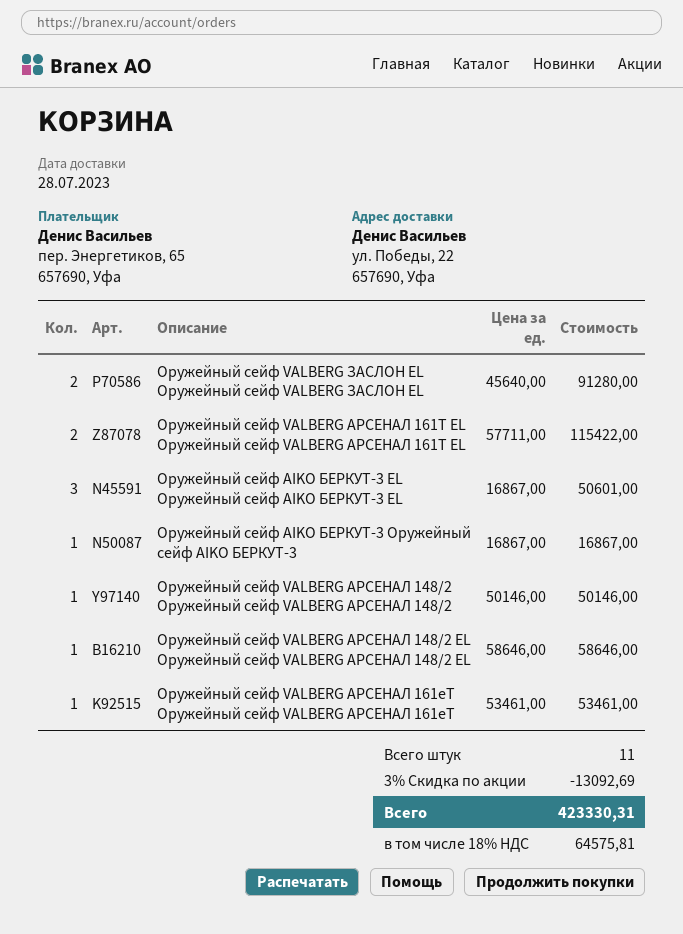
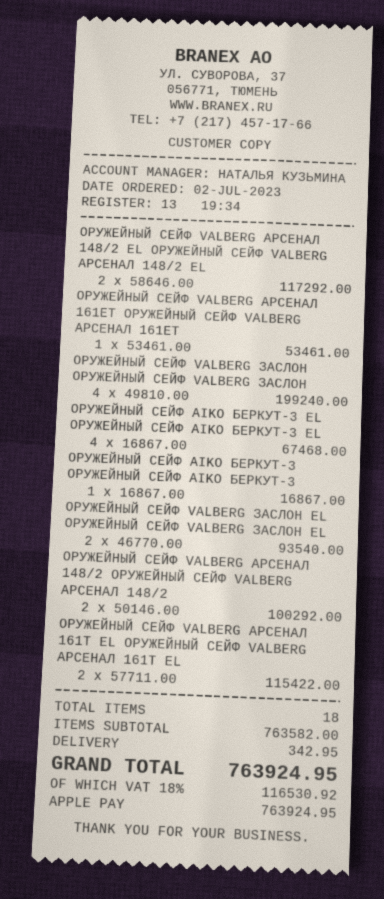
Оружейный сейф VALBERG ЗАСЛОН EL Оружейный сейф VALBERG ЗАСЛОН EL: 2 x 45640.00 = 91280.00 -> 2 x 46770.00 = 93540.00
Оружейный сейф AIKO БЕРКУТ-3 EL Оружейный сейф AIKO БЕРКУТ-3 EL: 3 x 16867.00 = 50601.00 -> 4 x 16867.00 = 67468.00
Оружейный сейф VALBERG АРСЕНАЛ 148/2 Оружейный сейф VALBERG АРСЕНАЛ 148/2: 1 x 50146.00 = 50146.00 -> 2 x 50146.00 = 100292.00
Оружейный сейф VALBERG АРСЕНАЛ 148/2 EL Оружейный сейф VALBERG АРСЕНАЛ 148/2 EL: 1 x 58646.00 = 58646.00 -> 2 x 58646.00 = 117292.00
ОРУЖЕЙНЫЙ СЕЙФ VALBERG ЗАСЛОН ОРУЖЕЙНЫЙ СЕЙФ VALBERG ЗАСЛОН: none -> 4 x 49810.00 = 199240.00
total quantity: 11 -> 18
discount: 3% = 13092.69 -> none
shipping: none -> 342.95
tax: 18% = 64575.81 -> 18% = 116530.92
total: 423330.31 -> 763924.95

